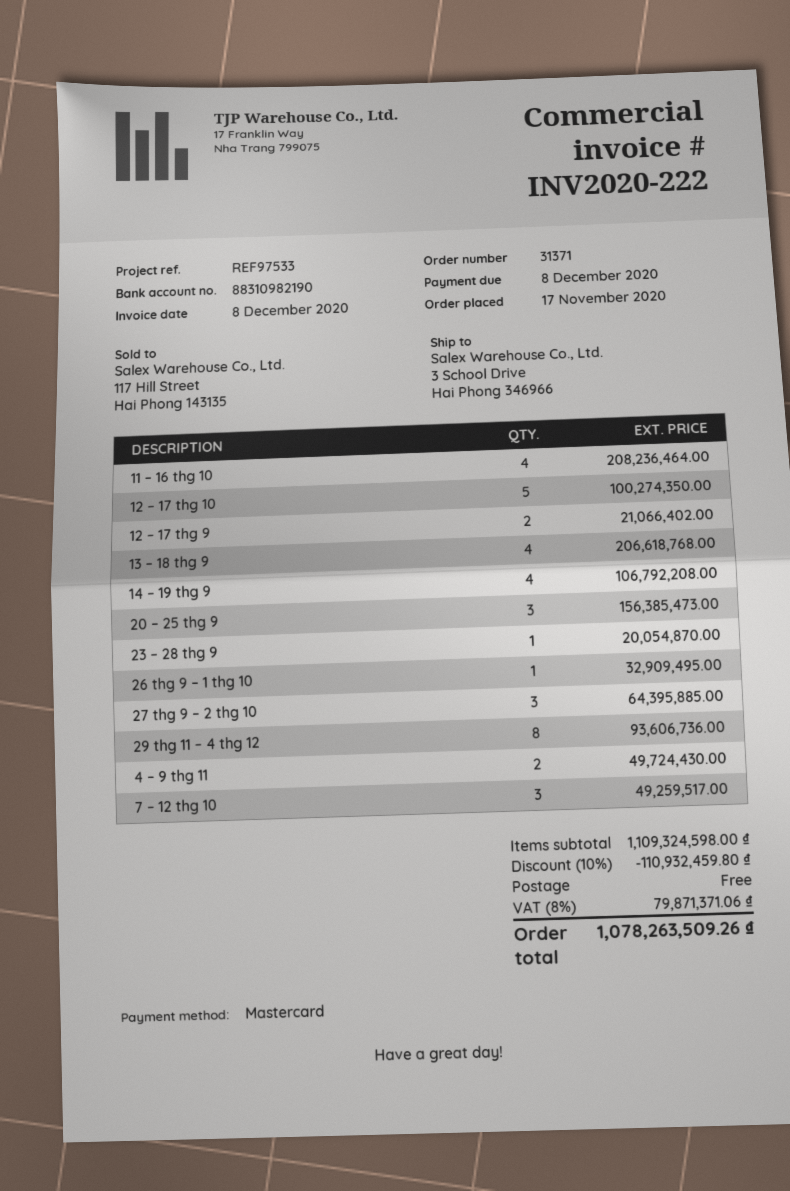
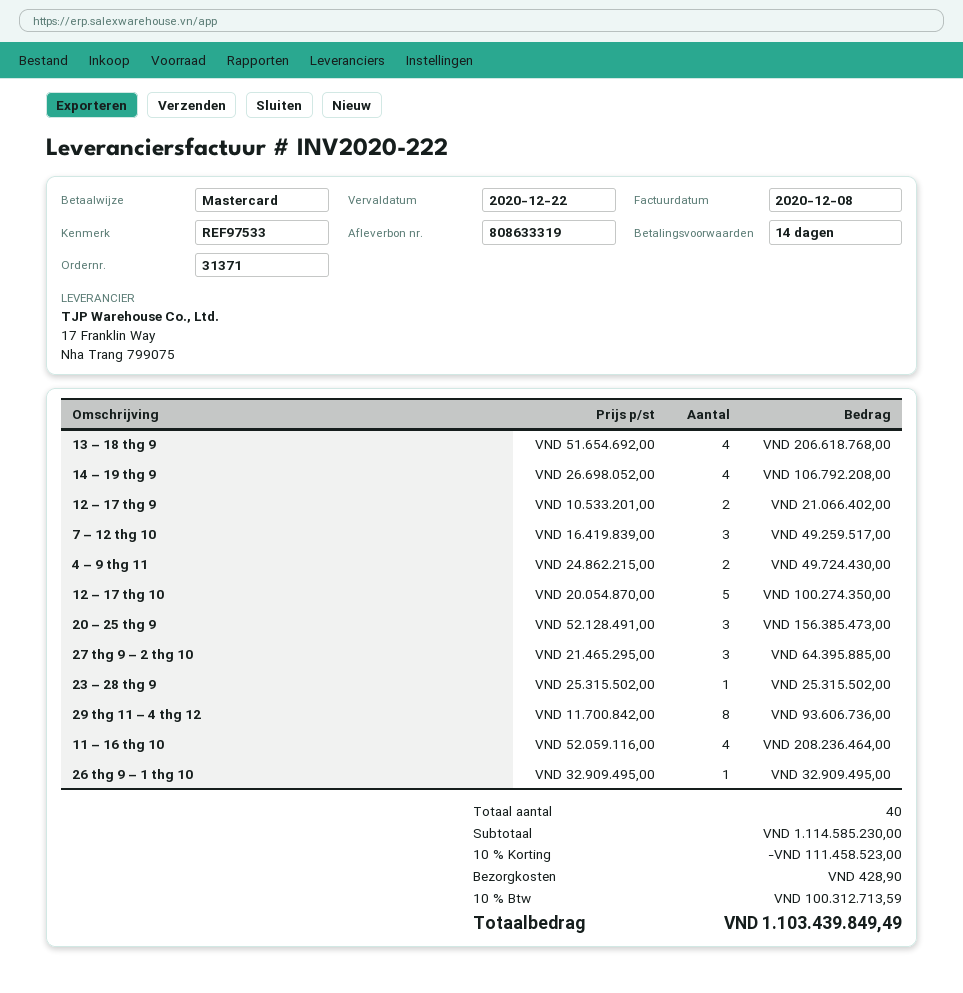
due date: 2020-12-08 -> 2020-12-22
23 – 28 thg 9: 1 for 20054870.00 -> 1 for 25315502.00
subtotal: 1109324598.00 -> 1114585230.00
discount: 10% = 110932459.80 -> 10% = 111458523.00
shipping: 0.00 -> 428.90
tax: 8% = 79871371.06 -> 10% = 100312713.59
total: 1078263509.26 -> 1103439849.49

